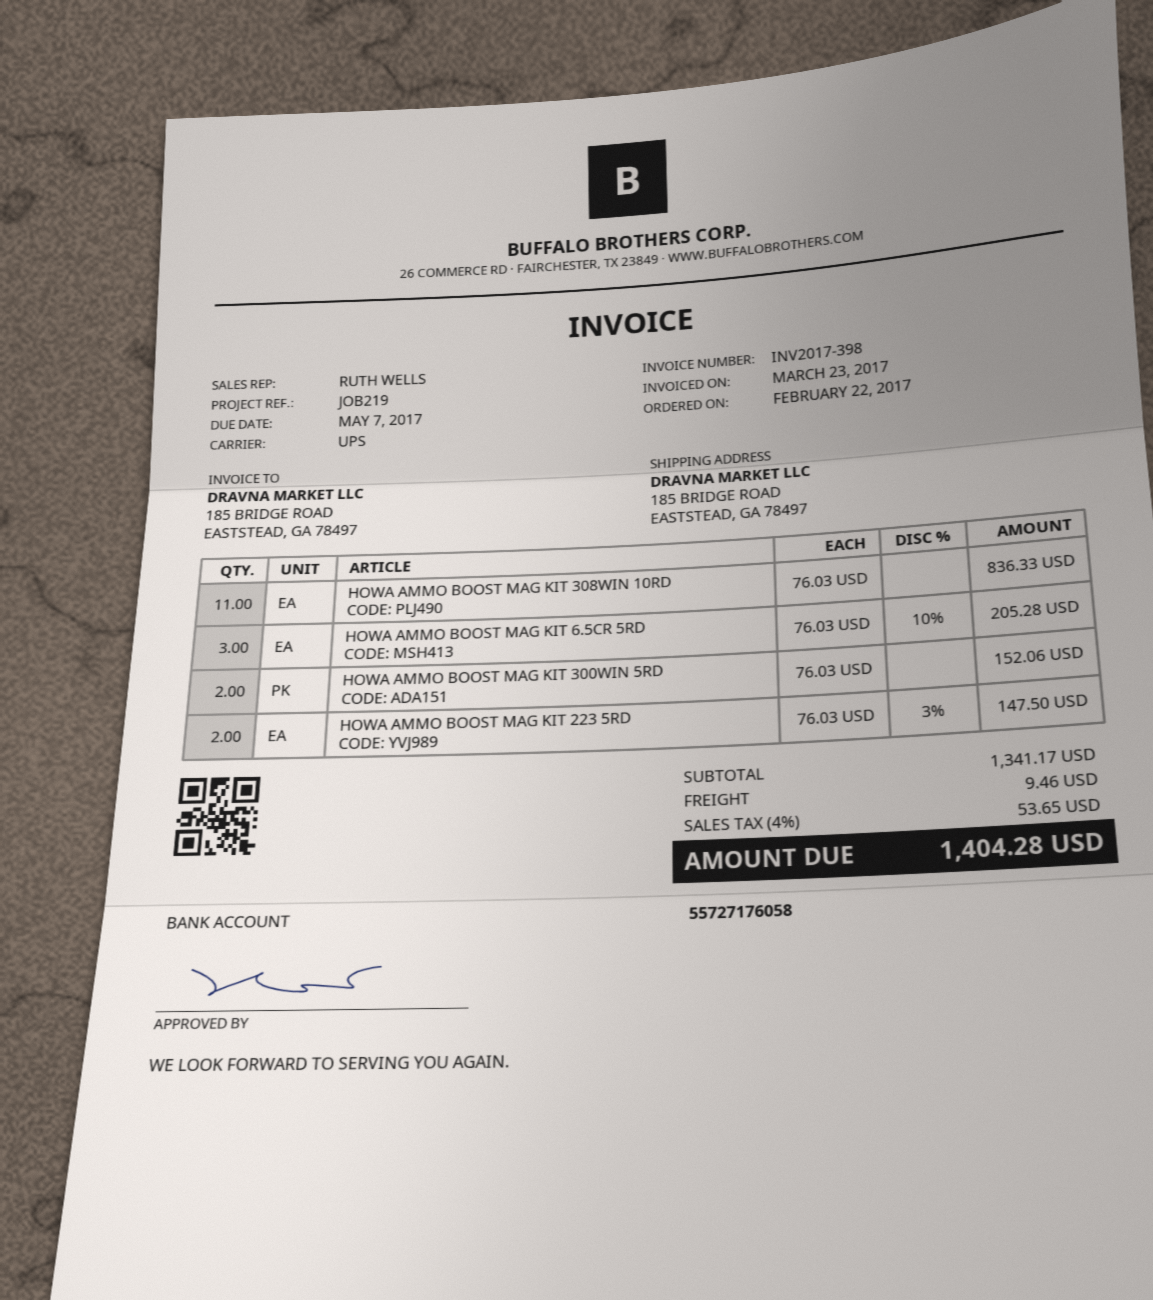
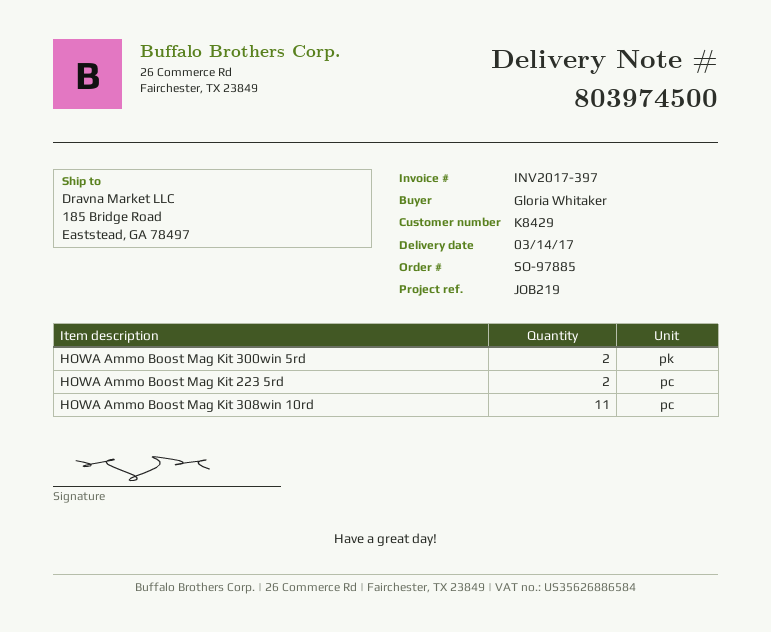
invoice number: INV2017-398 -> INV2017-397
HOWA AMMO BOOST MAG KIT 6.5CR 5RD: 3 -> none

